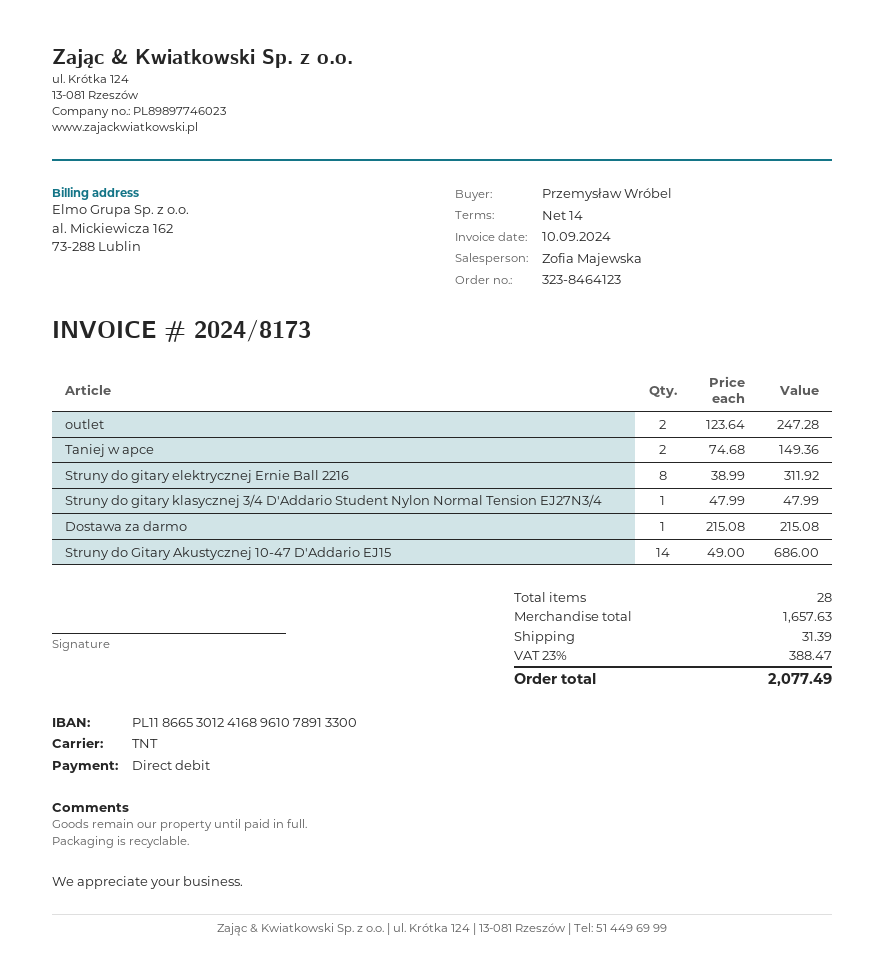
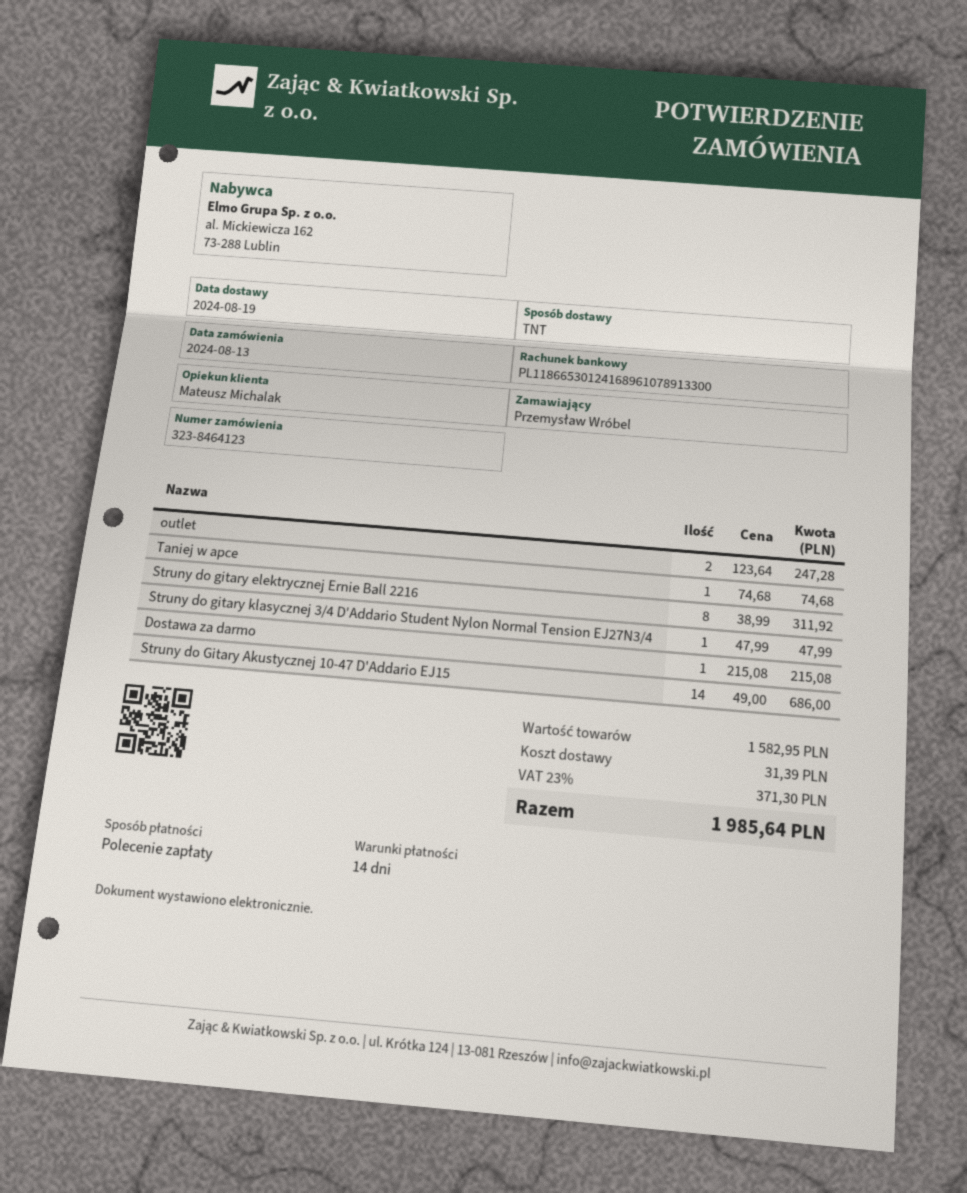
sales rep: Zofia Majewska -> Mateusz Michalak
Taniej w apce: 2 x 74.68 = 149.36 -> 1 x 74.68 = 74.68
subtotal: 1657.63 -> 1582.95
tax: 23% = 388.47 -> 23% = 371.30
total: 2077.49 -> 1985.64

